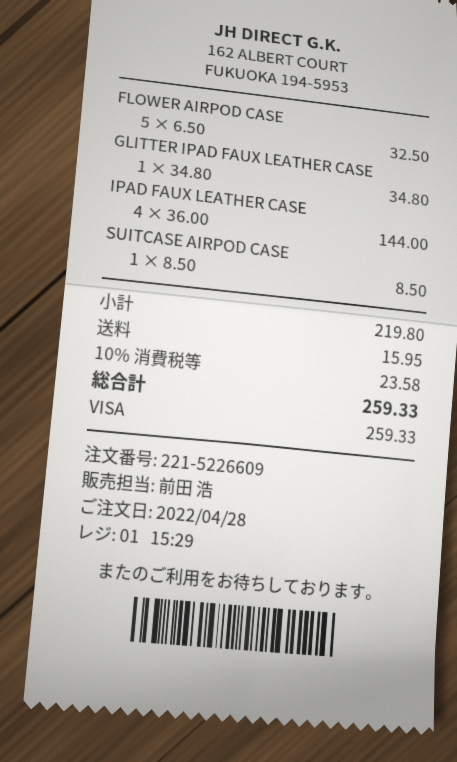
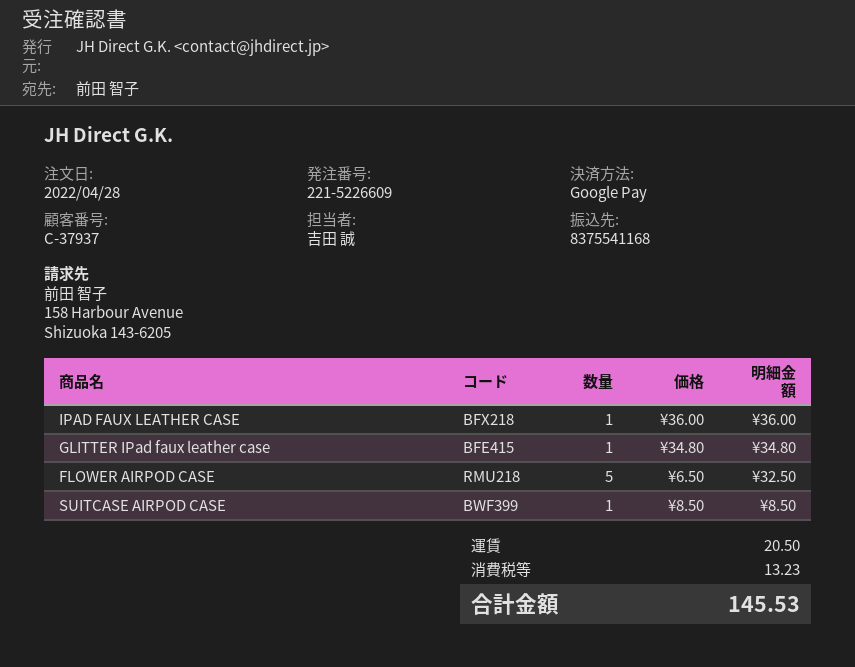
sales rep: 前田 浩 -> 吉田 誠
payment method: Visa -> Google Pay
IPAD FAUX LEATHER CASE: 4 x 36.00 = 144.00 -> 1 x 36.00 = 36.00
shipping: 15.95 -> 20.50
tax: 23.58 -> 13.23
total: 259.33 -> 145.53

